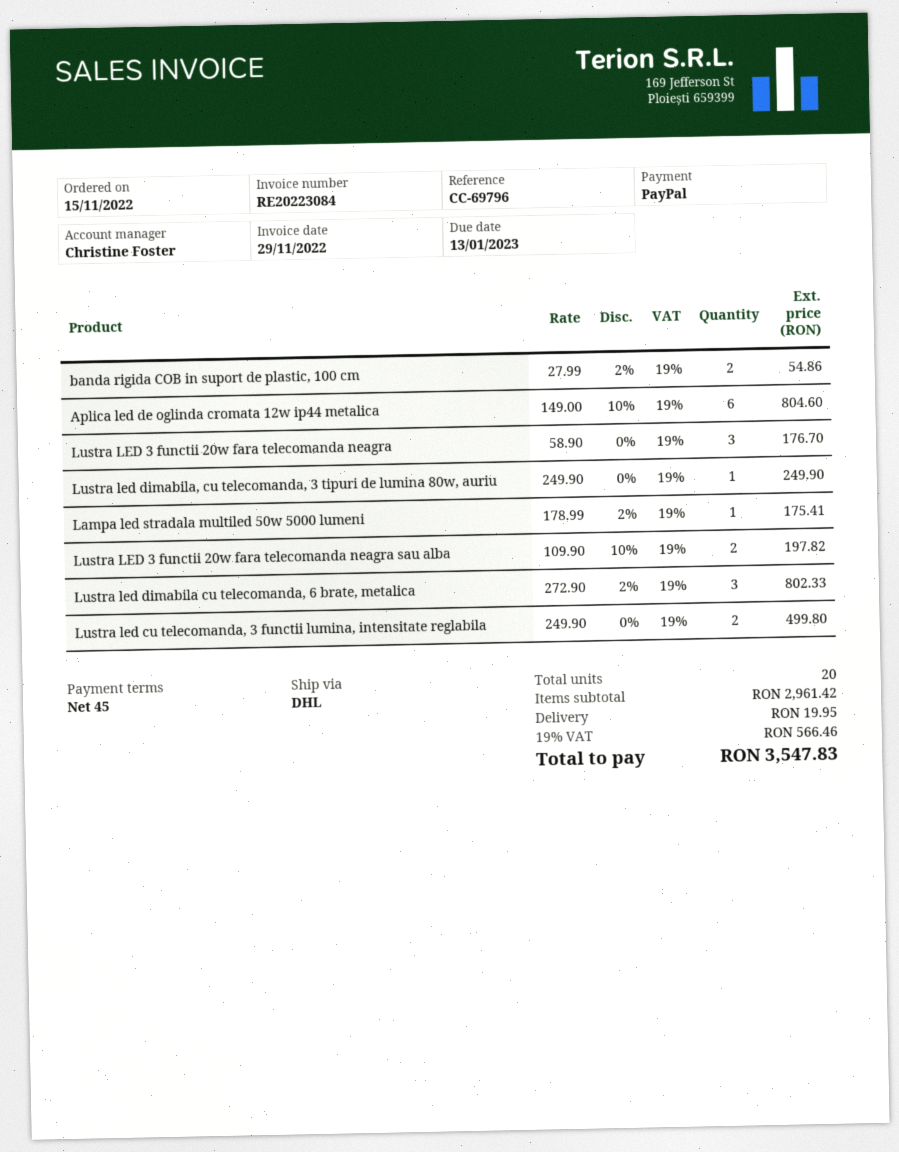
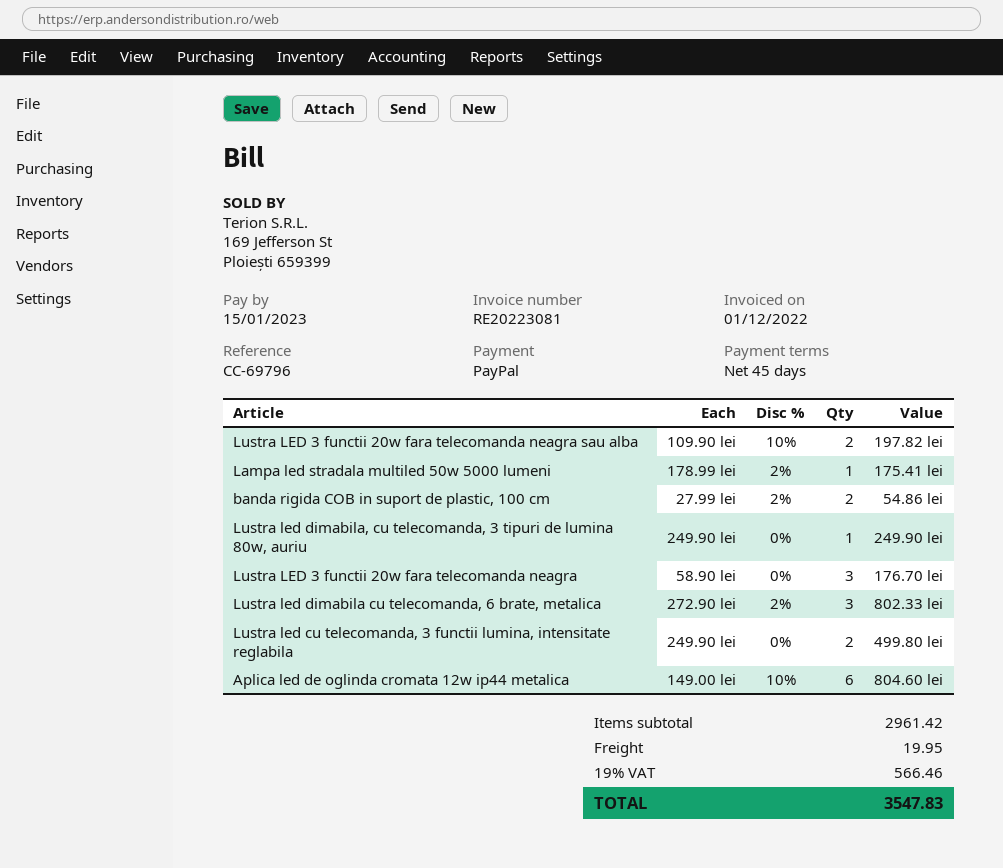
invoice number: RE20223084 -> RE20223081
invoice date: 2022-11-29 -> 2022-12-01
due date: 2023-01-13 -> 2023-01-15

